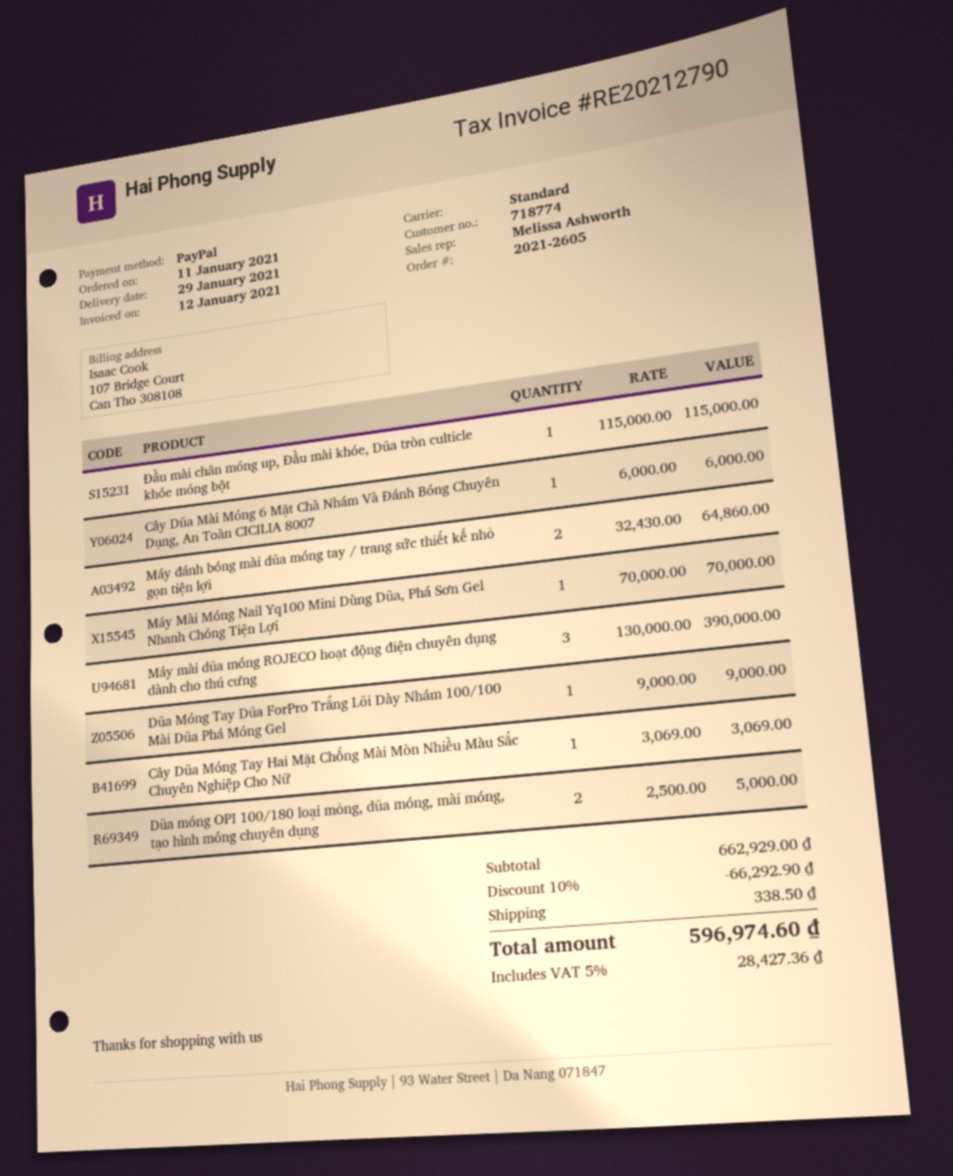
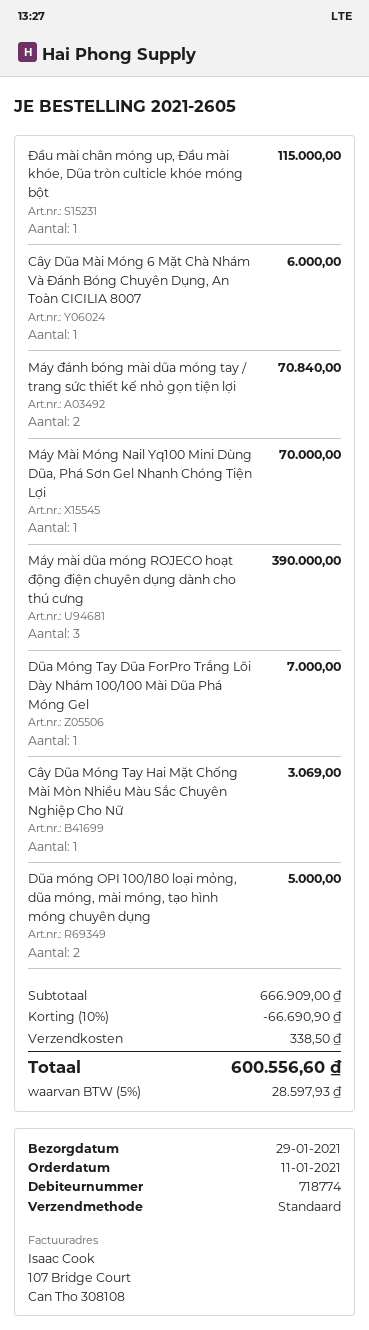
Máy đánh bóng mài dũa móng tay / trang sức thiết kế nhỏ gọn tiện lợi: 2 for 64860.00 -> 2 for 70840.00
Dũa Móng Tay Dũa ForPro Trắng Lõi Dày Nhám 100/100 Mài Dũa Phá Móng Gel: 1 for 9000.00 -> 1 for 7000.00
subtotal: 662929.00 -> 666909.00
discount: 10% = 66292.90 -> 10% = 66690.90
tax: 5% = 28427.36 -> 5% = 28597.93
total: 596974.60 -> 600556.60

